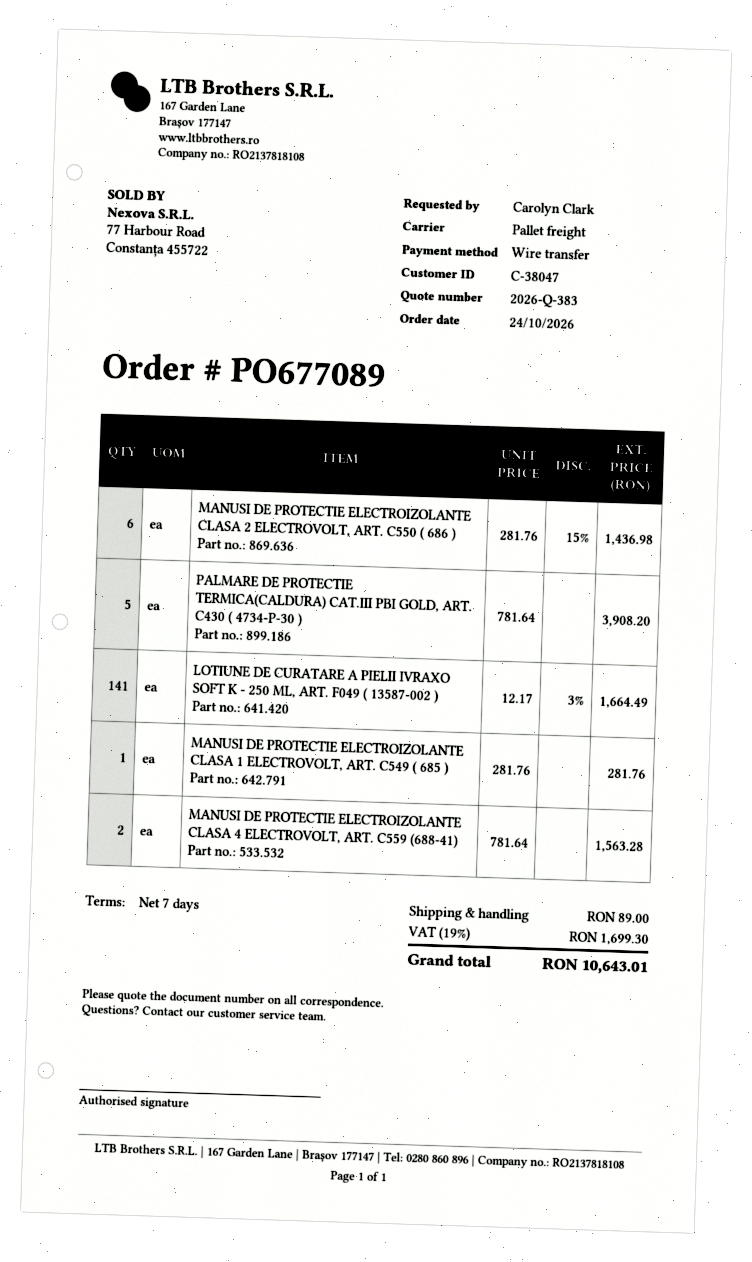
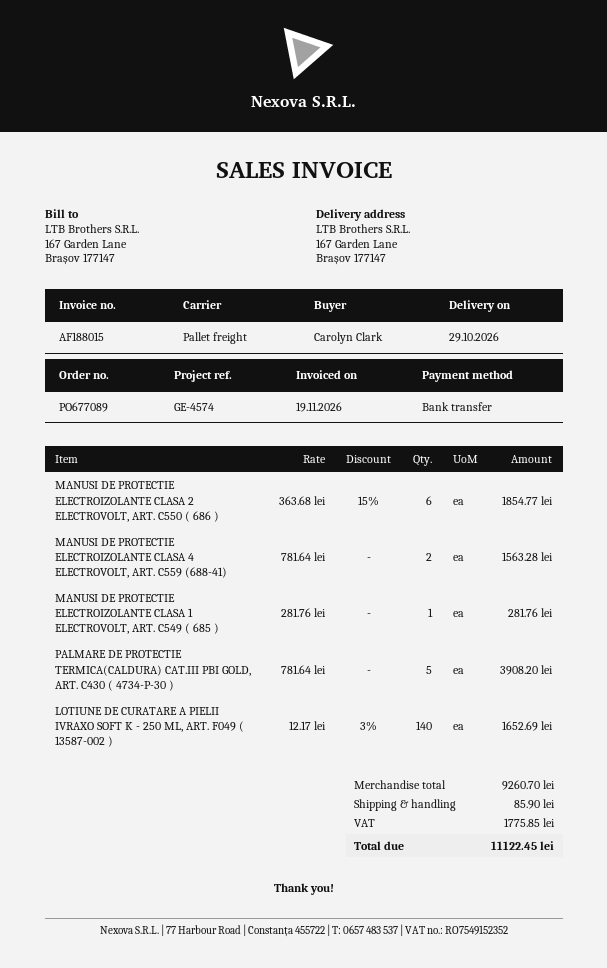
MANUSI DE PROTECTIE ELECTROIZOLANTE CLASA 2 ELECTROVOLT, ART. C550 ( 686 ): 6 x 281.76 - 15% = 1436.98 -> 6 x 363.68 - 15% = 1854.77
LOTIUNE DE CURATARE A PIELII IVRAXO SOFT K - 250 ML, ART. F049 ( 13587-002 ): 141 x 12.17 - 3% = 1664.49 -> 140 x 12.17 - 3% = 1652.69
shipping: 89.00 -> 85.90
tax: 1699.30 -> 1775.85
total: 10643.01 -> 11122.45

